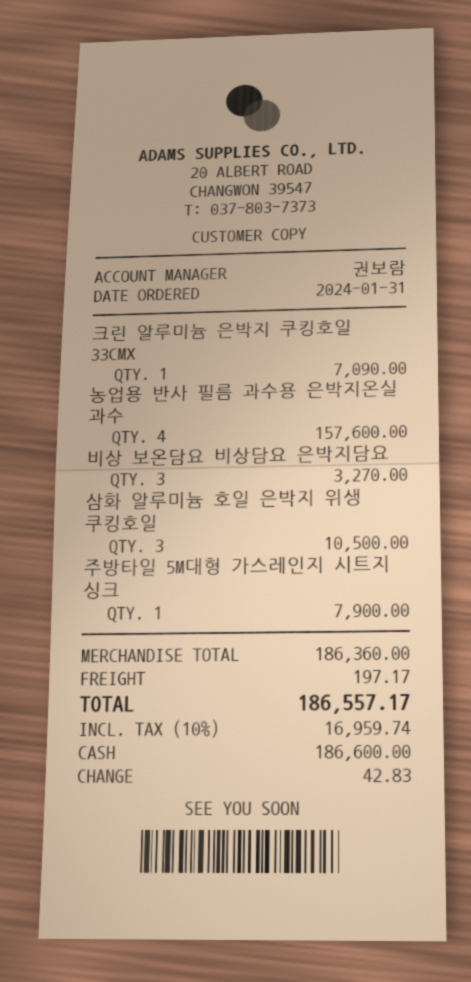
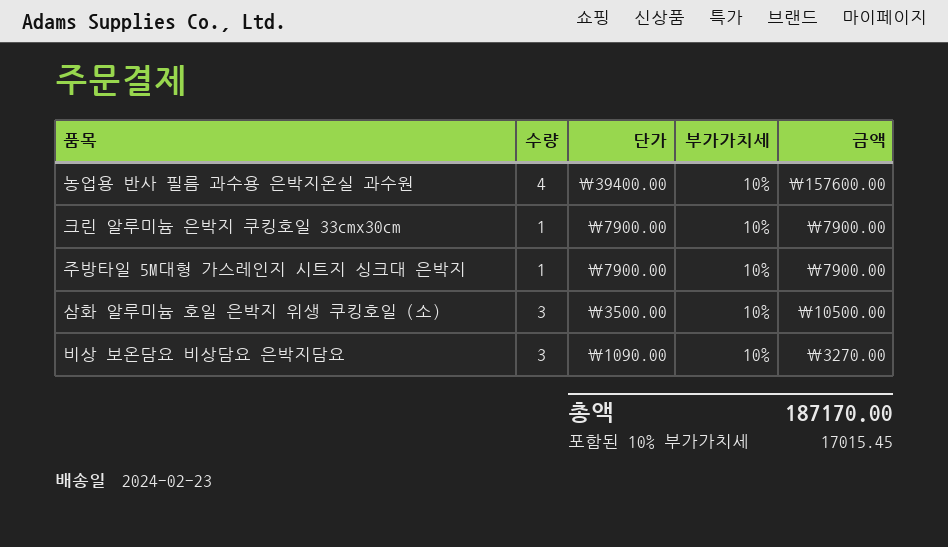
크린 알루미늄 은박지 쿠킹호일 33CMX: 1 for 7090.00 -> 1 for 7900.00
shipping: 197.17 -> none
tax: 10% = 16959.74 -> 10% = 17015.45
total: 186557.17 -> 187170.00

